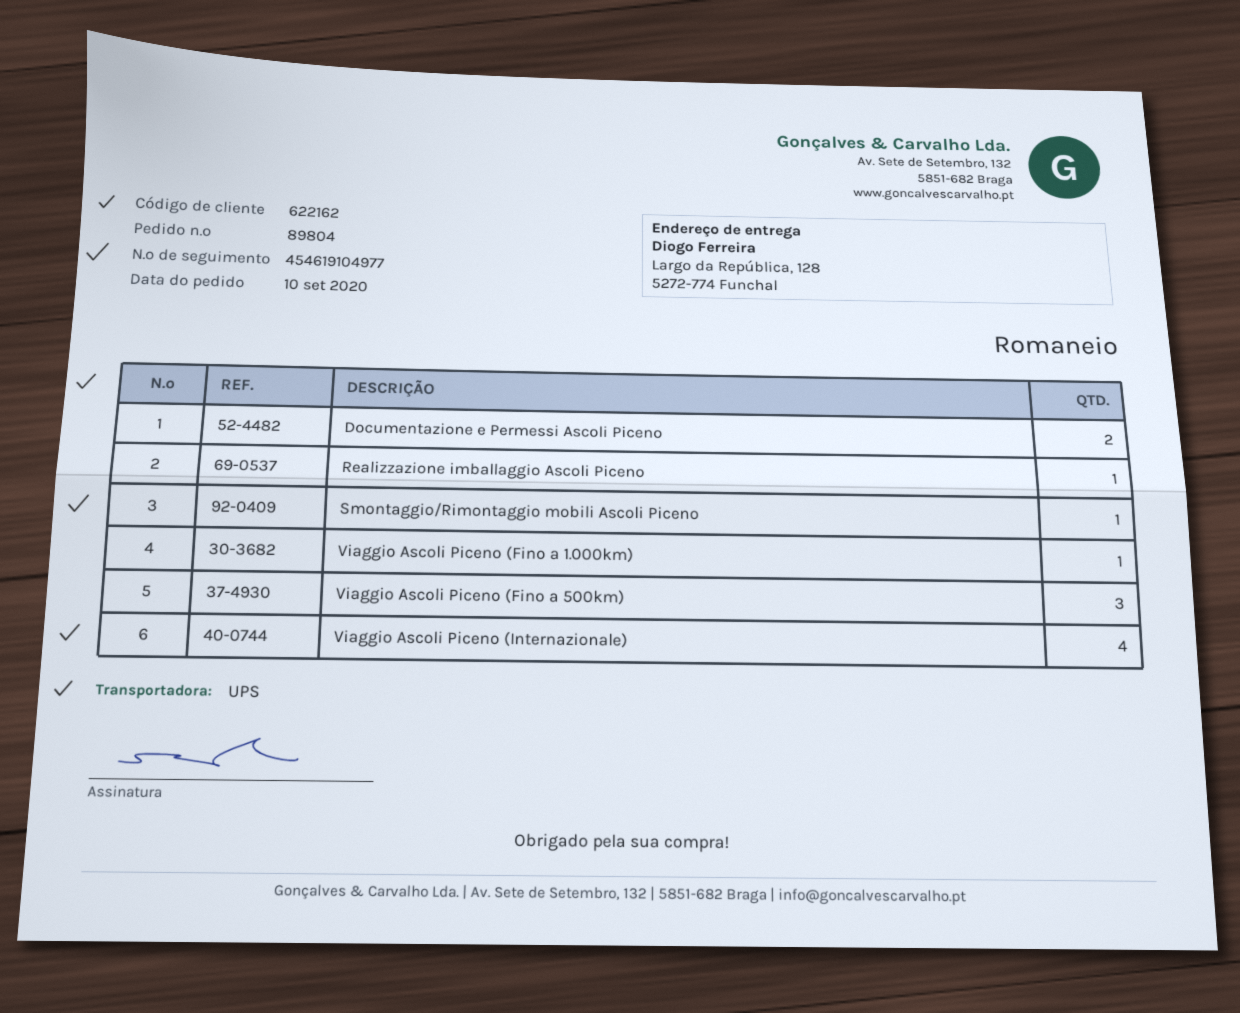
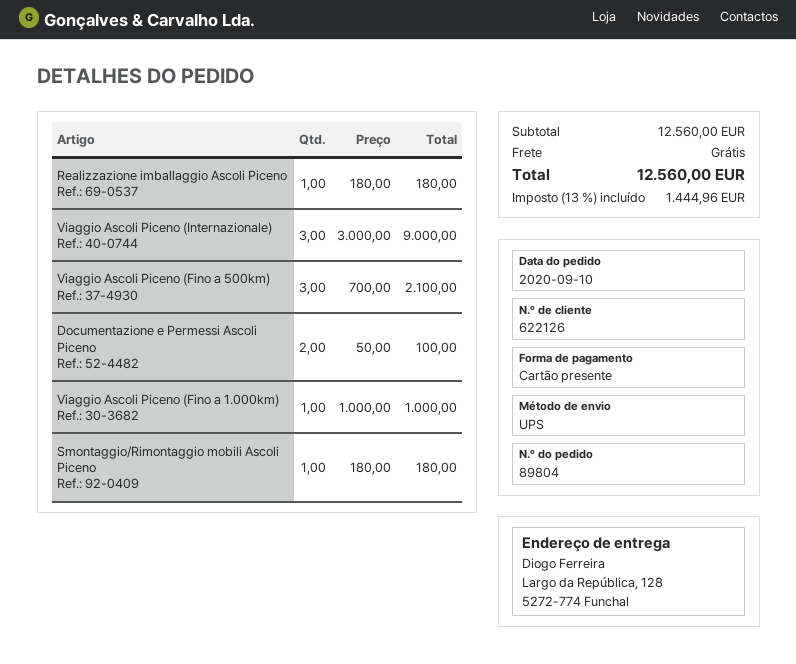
customer number: 622162 -> 622126
Viaggio Ascoli Piceno (Internazionale): 4 -> 3

